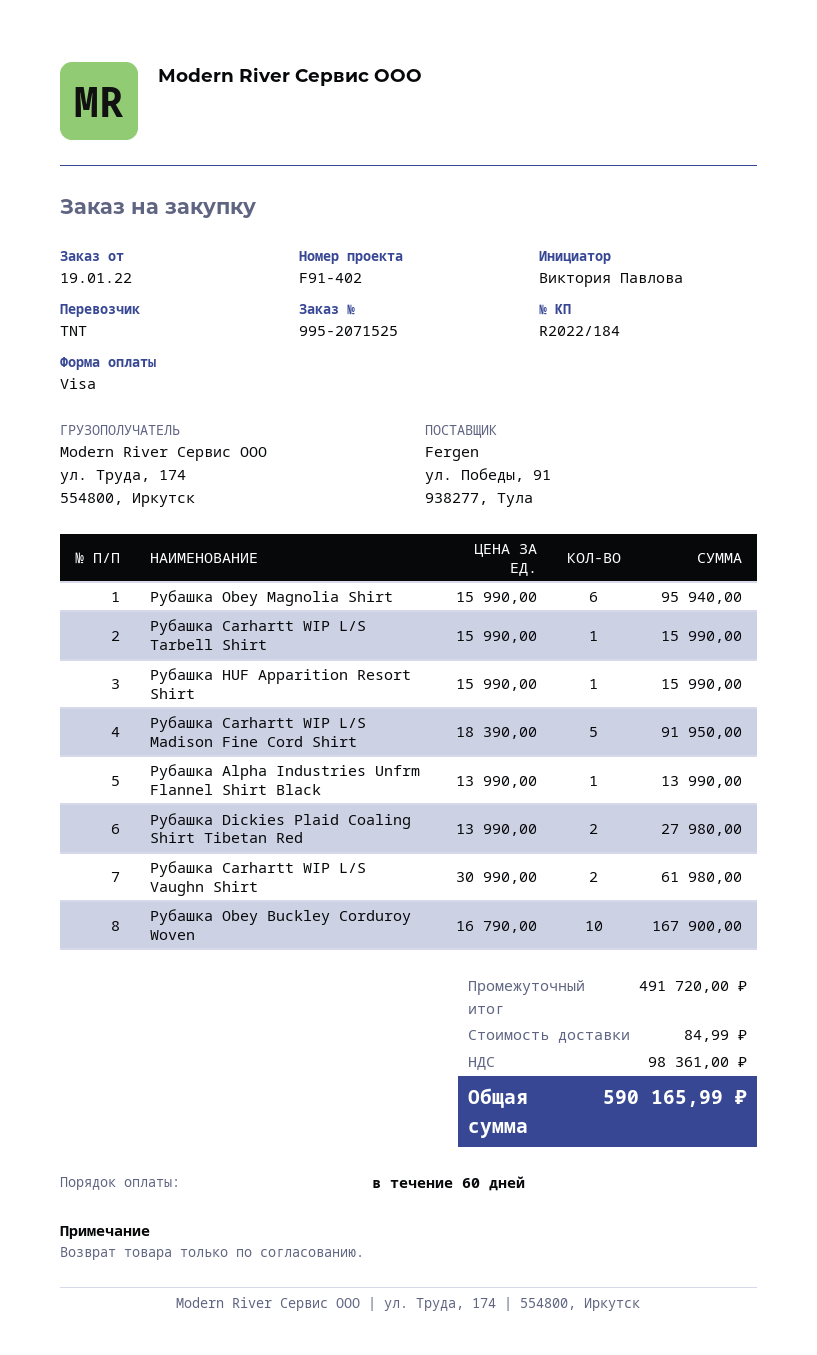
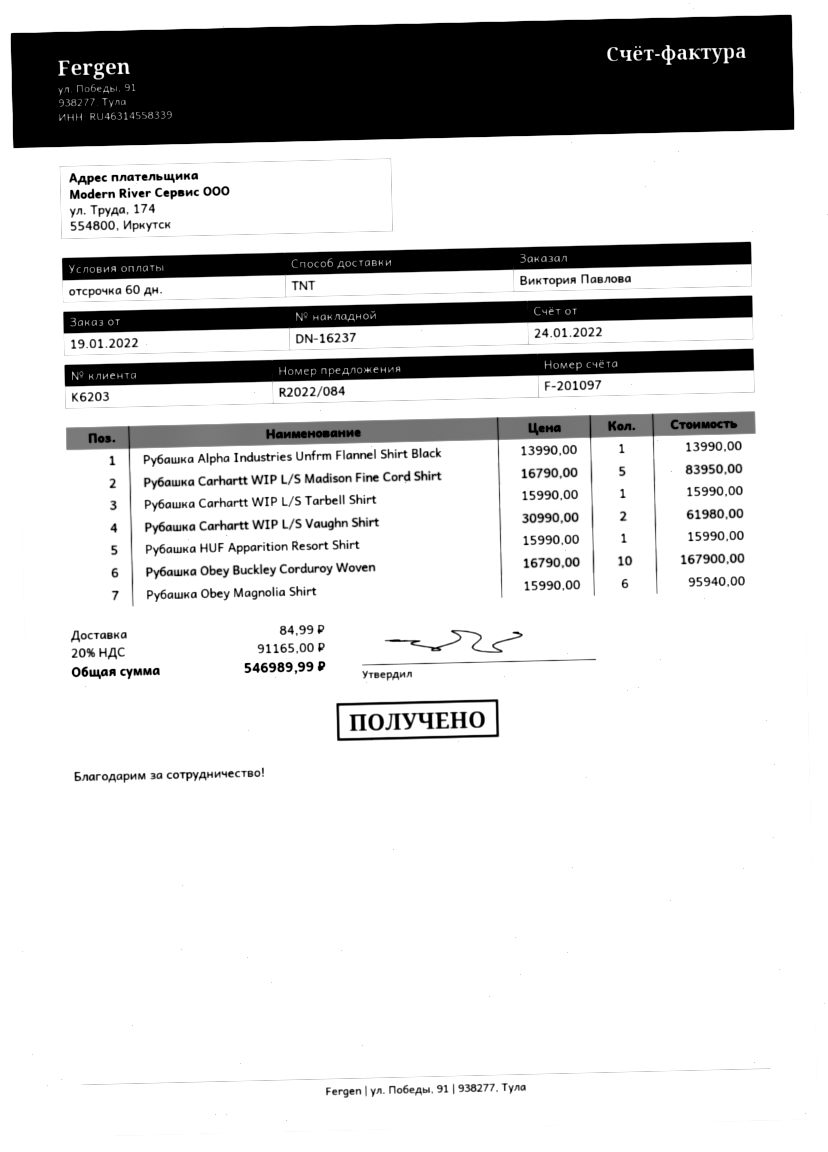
quote number: R2022/184 -> R2022/084
Рубашка Carhartt WIP L/S Madison Fine Cord Shirt: 5 x 18390.00 = 91950.00 -> 5 x 16790.00 = 83950.00
Рубашка Dickies Plaid Coaling Shirt Tibetan Red: 2 x 13990.00 = 27980.00 -> none
tax: 98361.00 -> 91165.00
total: 590165.99 -> 546989.99

